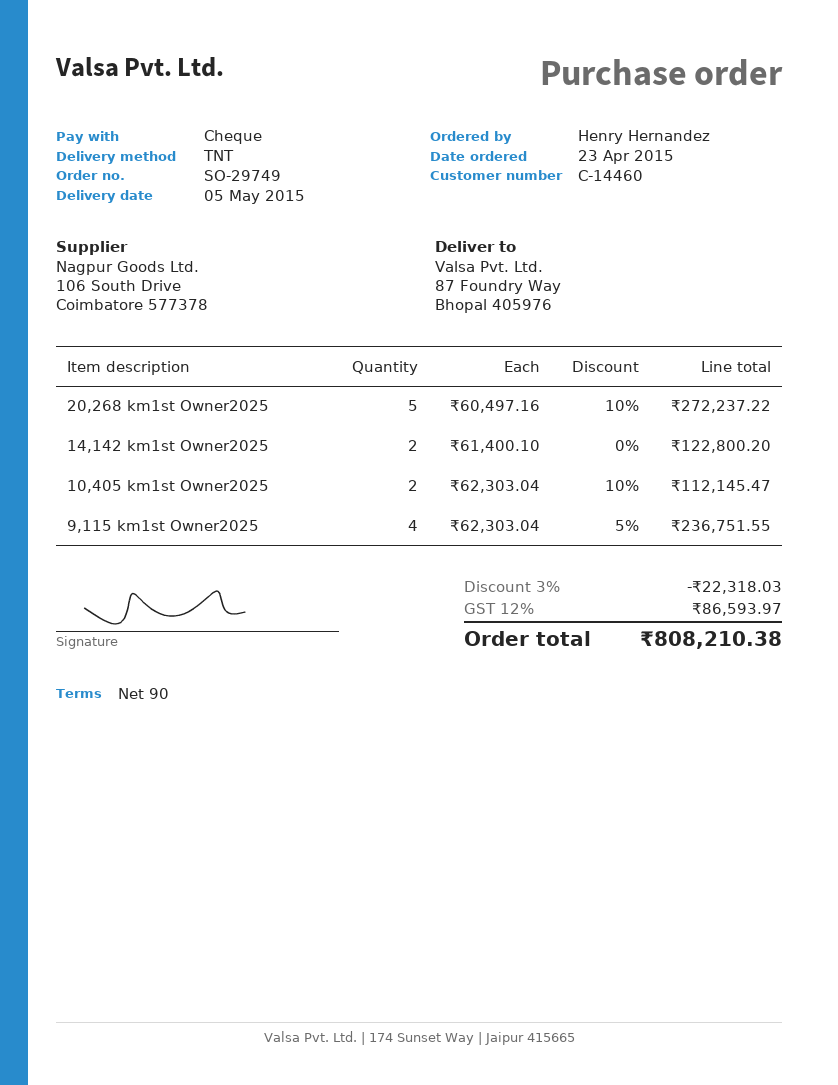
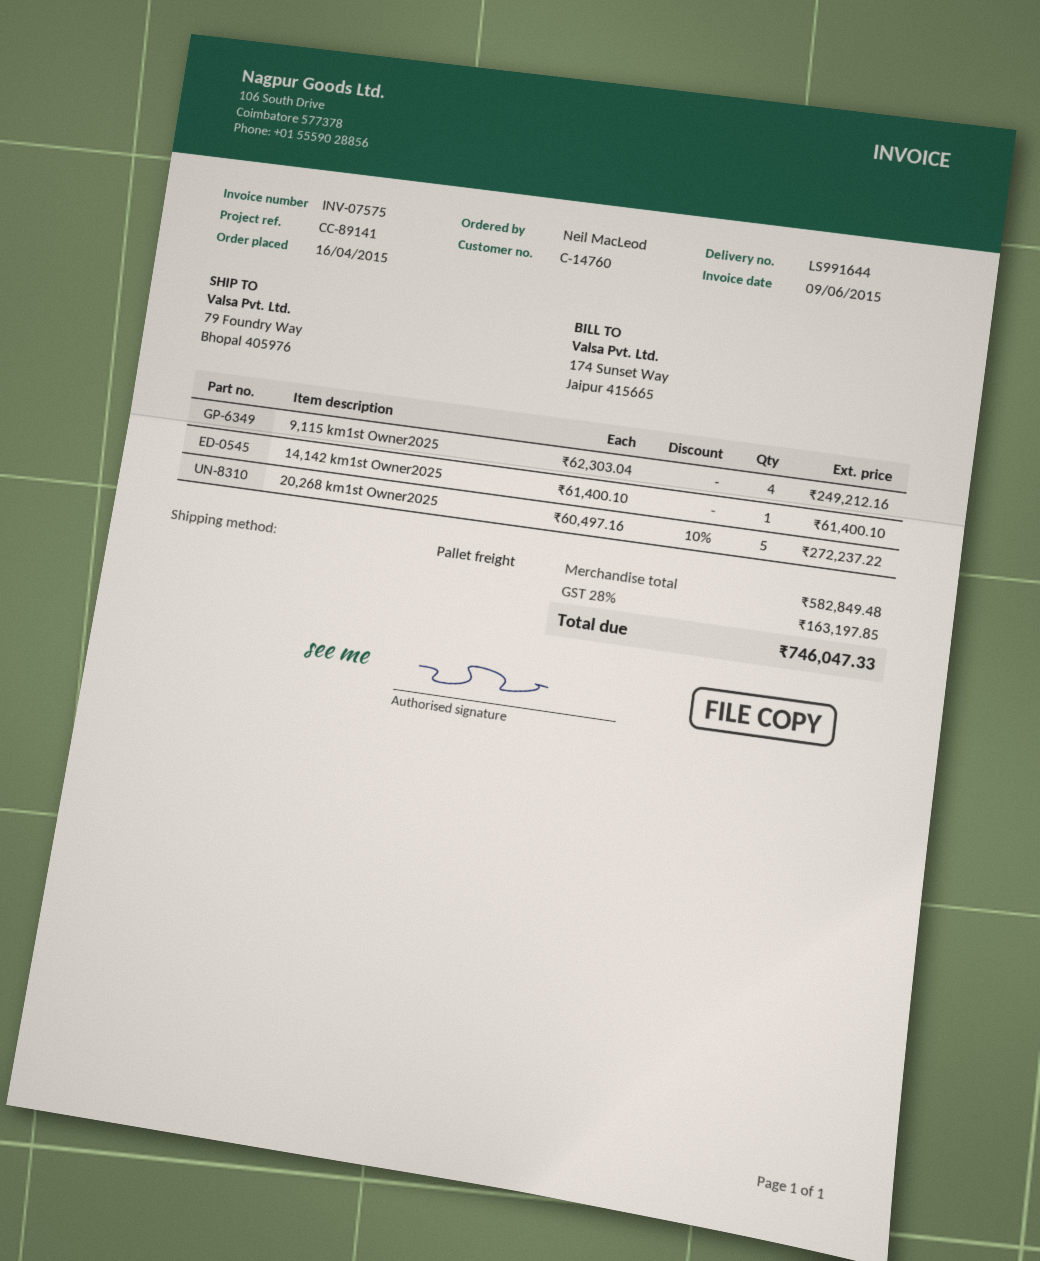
order date: 2015-04-23 -> 2015-04-16
customer number: C-14460 -> C-14760
ordered by: Henry Hernandez -> Neil MacLeod
shipping method: TNT -> pallet freight
ship to: 87 Foundry Way, Bhopal 405976 -> 79 Foundry Way, Bhopal 405976
14,142 km1st Owner2025: 2 x 61400.10 = 122800.20 -> 1 x 61400.10 = 61400.10
10,405 km1st Owner2025: 2 x 62303.04 - 10% = 112145.47 -> none
9,115 km1st Owner2025: 4 x 62303.04 - 5% = 236751.55 -> 4 x 62303.04 = 249212.16
discount: 3% = 22318.03 -> none
tax: 12% = 86593.97 -> 28% = 163197.85
total: 808210.38 -> 746047.33

